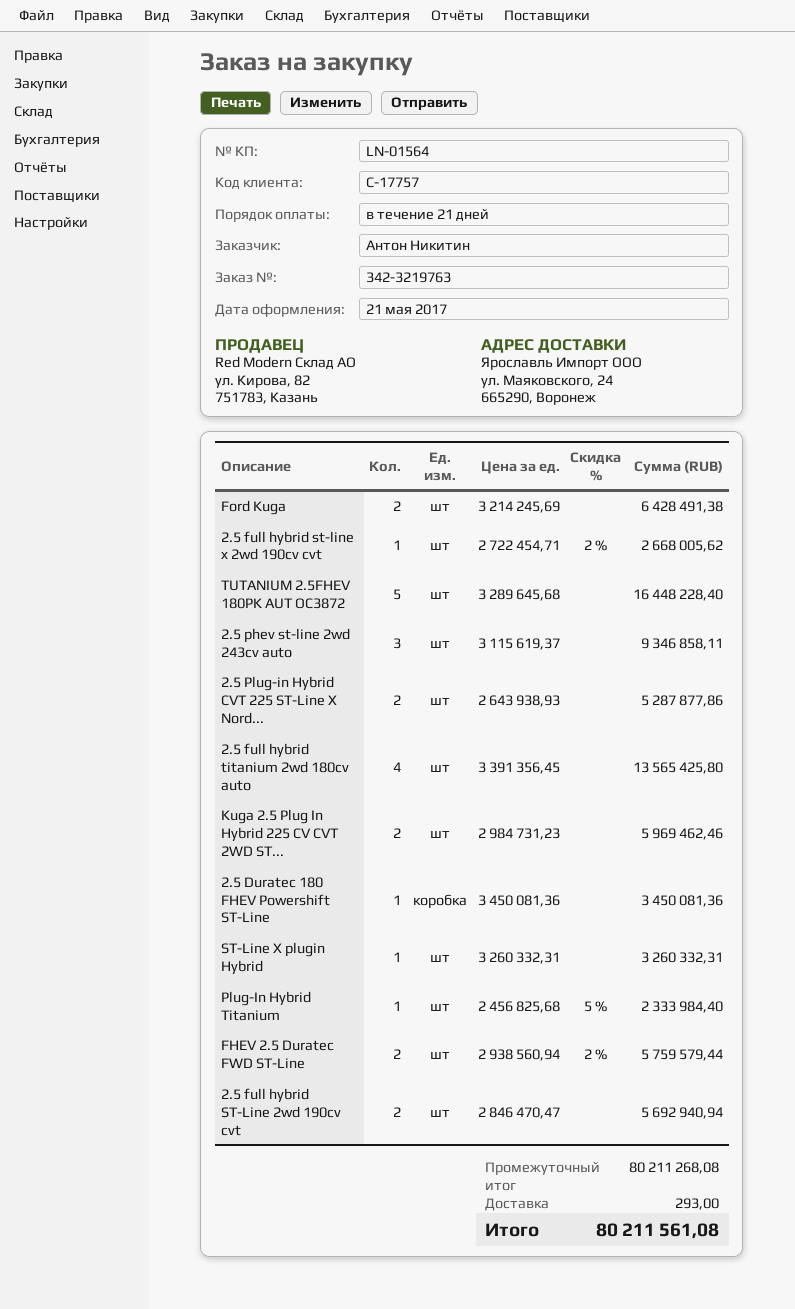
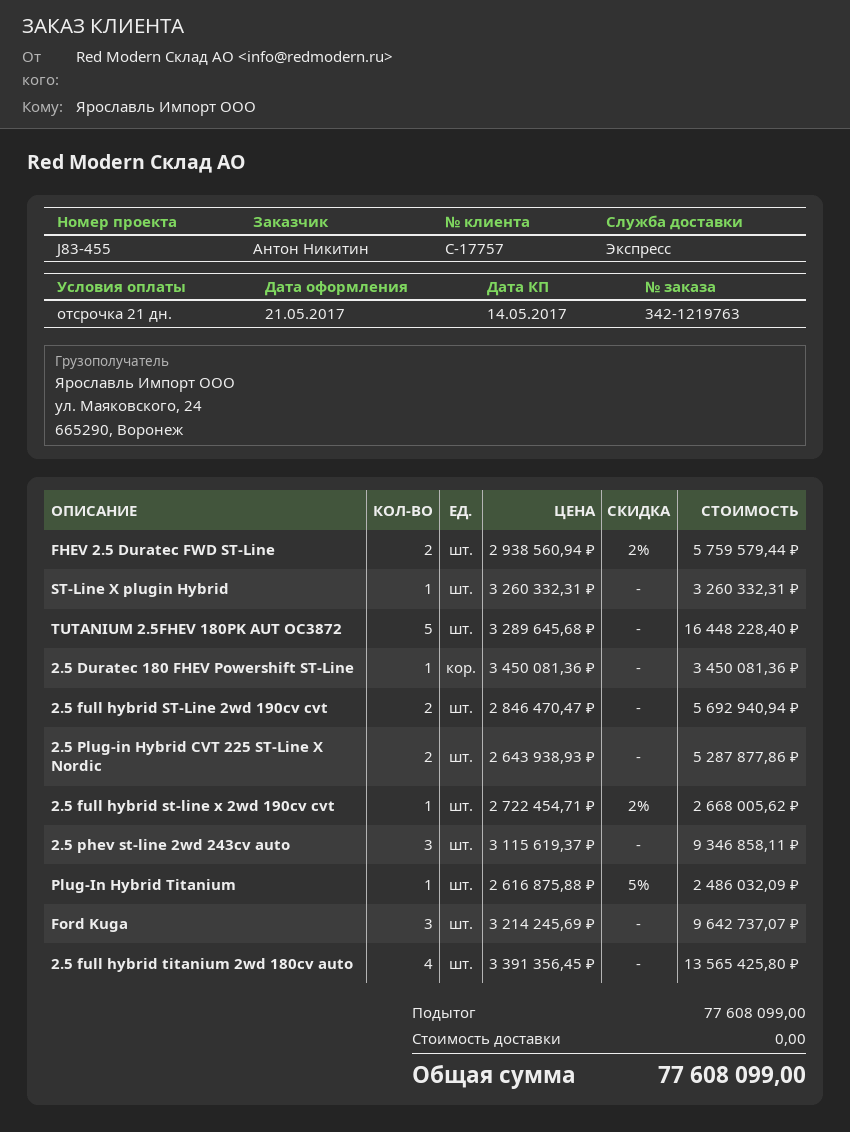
order number: 342-3219763 -> 342-1219763
Ford Kuga: 2 x 3214245.69 = 6428491.38 -> 3 x 3214245.69 = 9642737.07
Kuga 2.5 Plug In Hybrid 225 CV CVT 2WD ST...: 2 x 2984731.23 = 5969462.46 -> none
Plug-In Hybrid Titanium: 1 x 2456825.68 - 5% = 2333984.40 -> 1 x 2616875.88 - 5% = 2486032.09
subtotal: 80211268.08 -> 77608099.00
shipping: 293.00 -> 0.00
total: 80211561.08 -> 77608099.00

